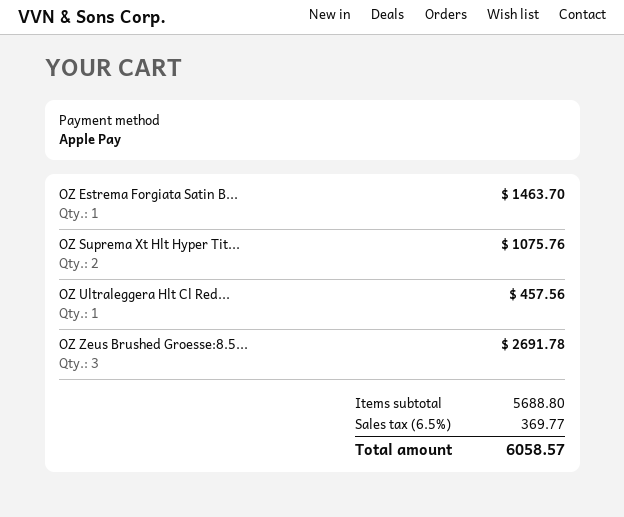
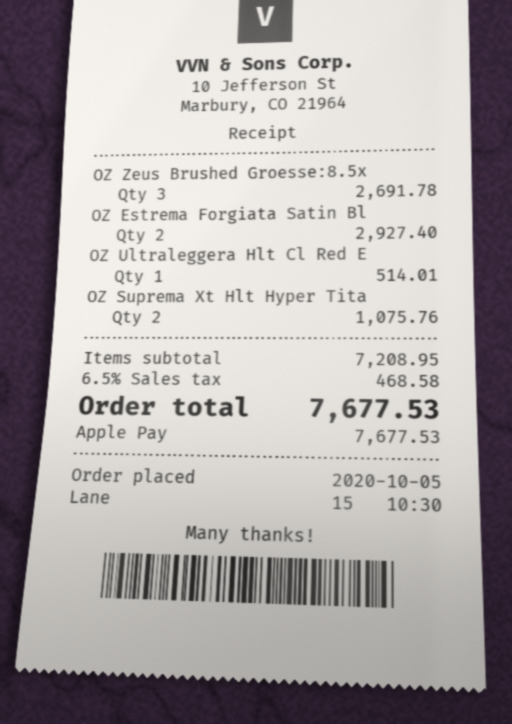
OZ Estrema Forgiata Satin B...: 1 for 1463.70 -> 2 for 2927.40
OZ Ultraleggera Hlt Cl Red...: 1 for 457.56 -> 1 for 514.01
subtotal: 5688.80 -> 7208.95
tax: 6.5% = 369.77 -> 6.5% = 468.58
total: 6058.57 -> 7677.53

